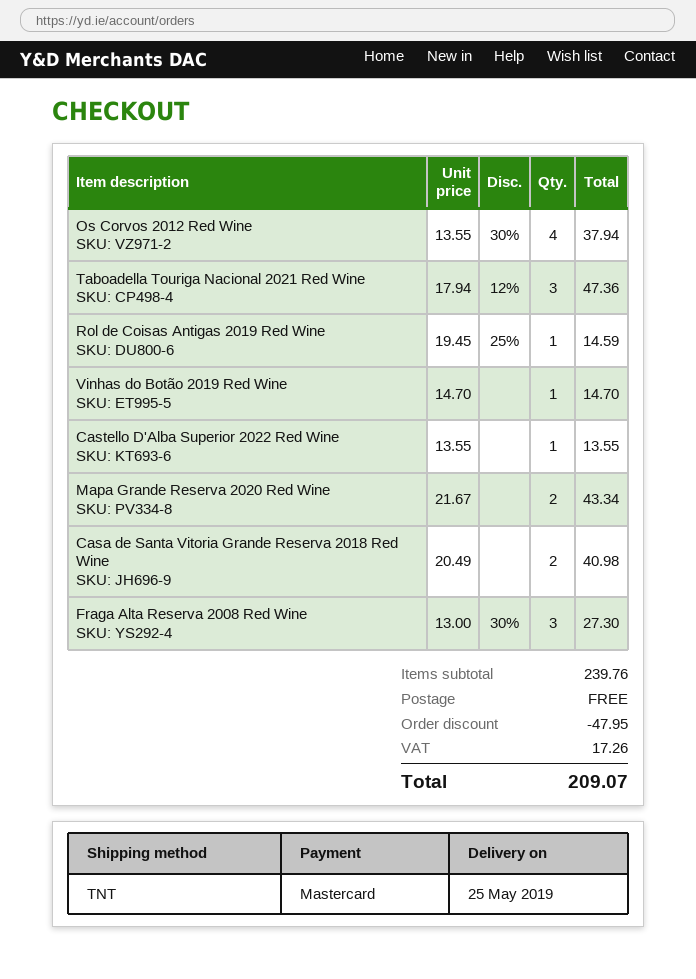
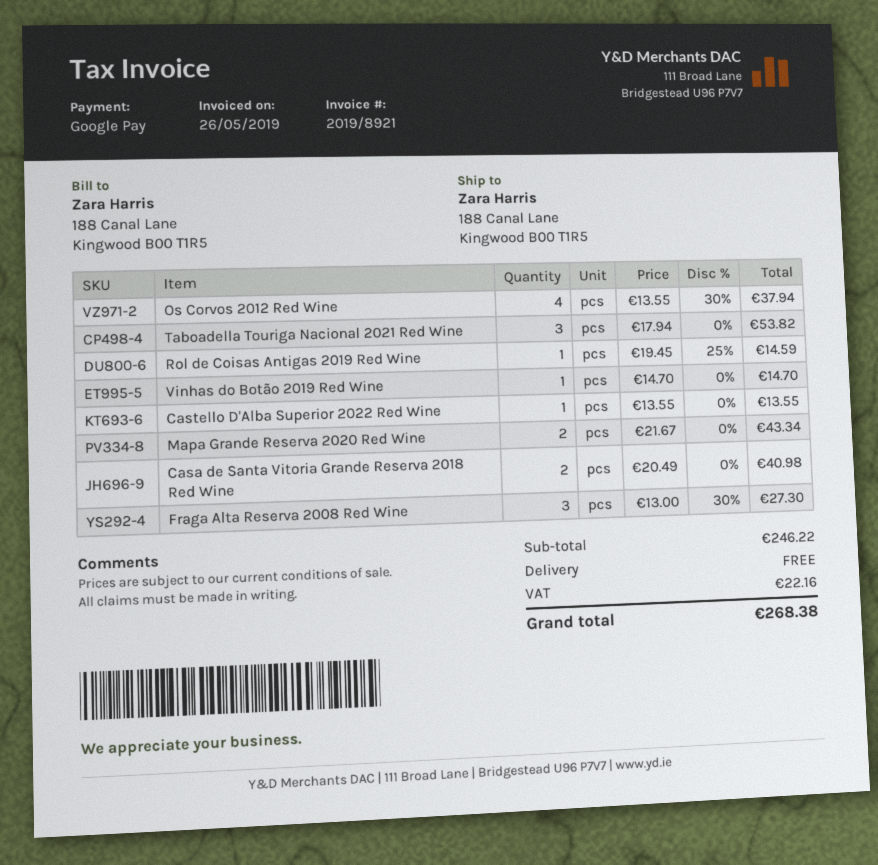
payment method: Mastercard -> Google Pay
Taboadella Touriga Nacional 2021 Red Wine: 3 x 17.94 - 12% = 47.36 -> 3 x 17.94 = 53.82
subtotal: 239.76 -> 246.22
discount: 47.95 -> none
tax: 17.26 -> 22.16
total: 209.07 -> 268.38

